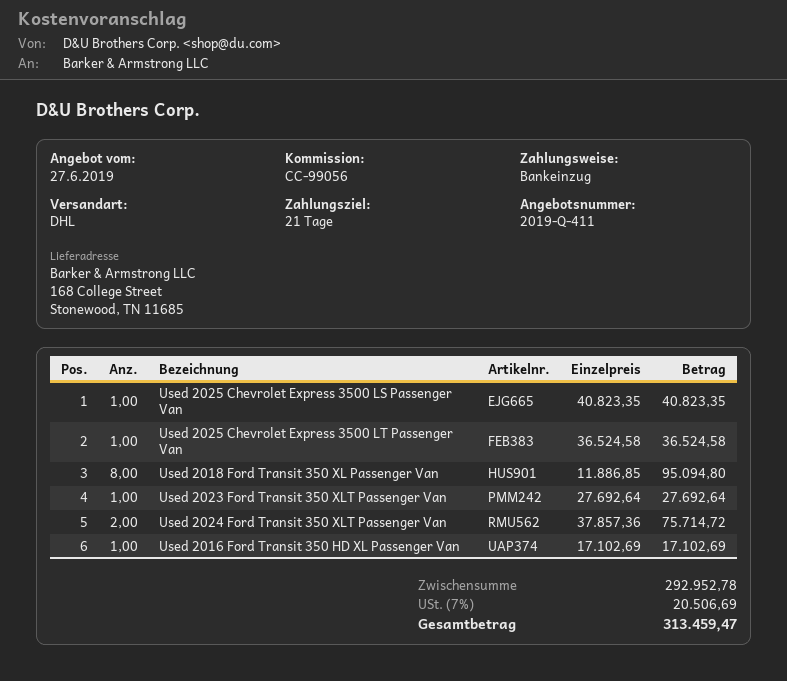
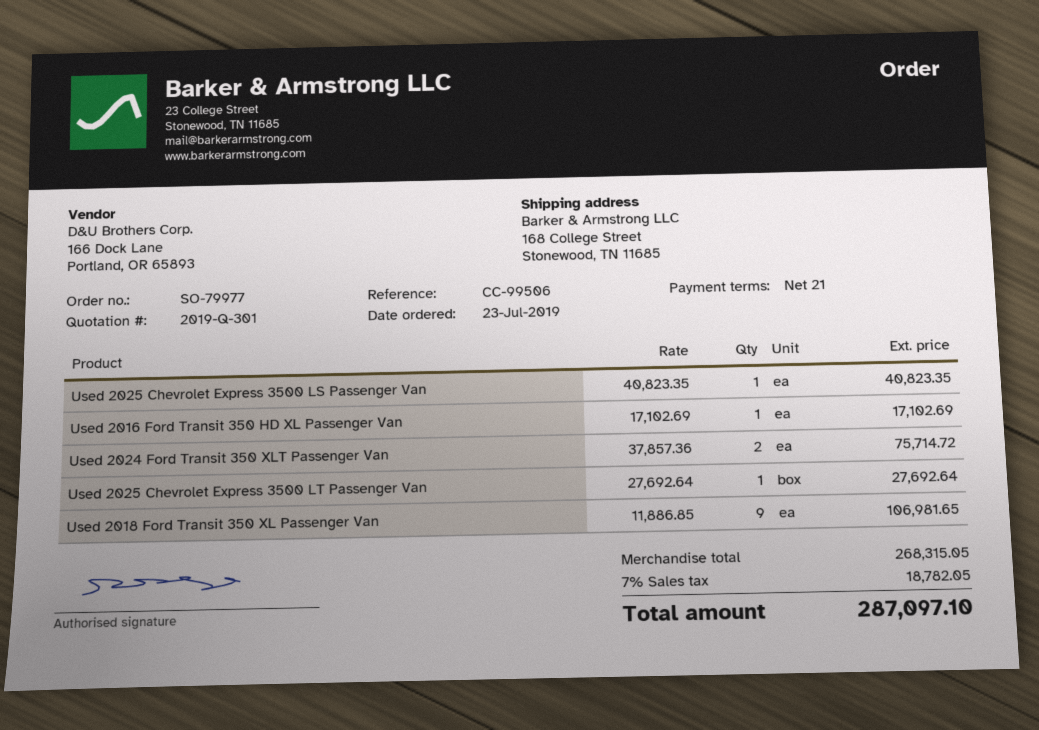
quote number: 2019-Q-411 -> 2019-Q-301
reference: CC-99056 -> CC-99506
Used 2025 Chevrolet Express 3500 LT Passenger Van: 1 x 36524.58 = 36524.58 -> 1 x 27692.64 = 27692.64
Used 2018 Ford Transit 350 XL Passenger Van: 8 x 11886.85 = 95094.80 -> 9 x 11886.85 = 106981.65
Used 2023 Ford Transit 350 XLT Passenger Van: 1 x 27692.64 = 27692.64 -> none
subtotal: 292952.78 -> 268315.05
tax: 7% = 20506.69 -> 7% = 18782.05
total: 313459.47 -> 287097.10

